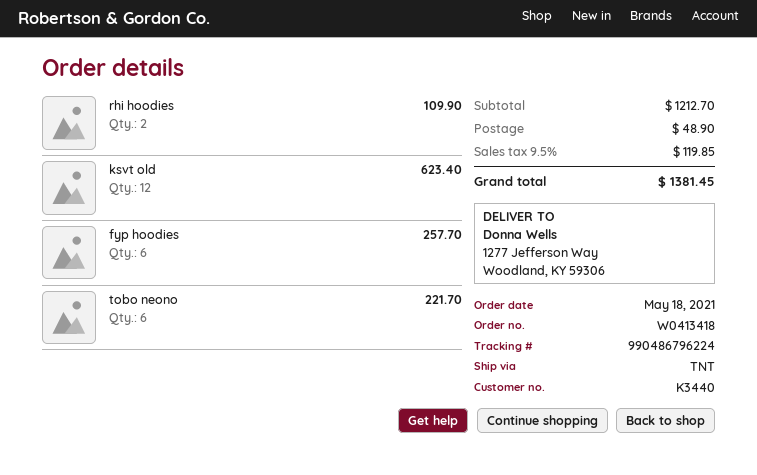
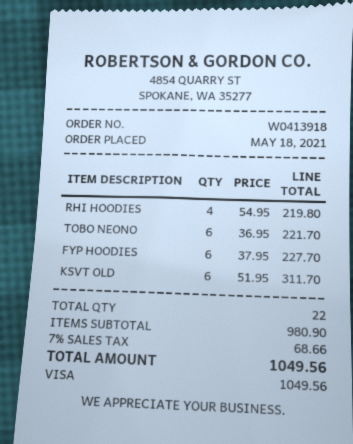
order number: W0413418 -> W0413918
rhi hoodies: 2 for 109.90 -> 4 for 219.80
ksvt old: 12 for 623.40 -> 6 for 311.70
fyp hoodies: 6 for 257.70 -> 6 for 227.70
subtotal: 1212.70 -> 980.90
shipping: 48.90 -> none
tax: 9.5% = 119.85 -> 7% = 68.66
total: 1381.45 -> 1049.56

